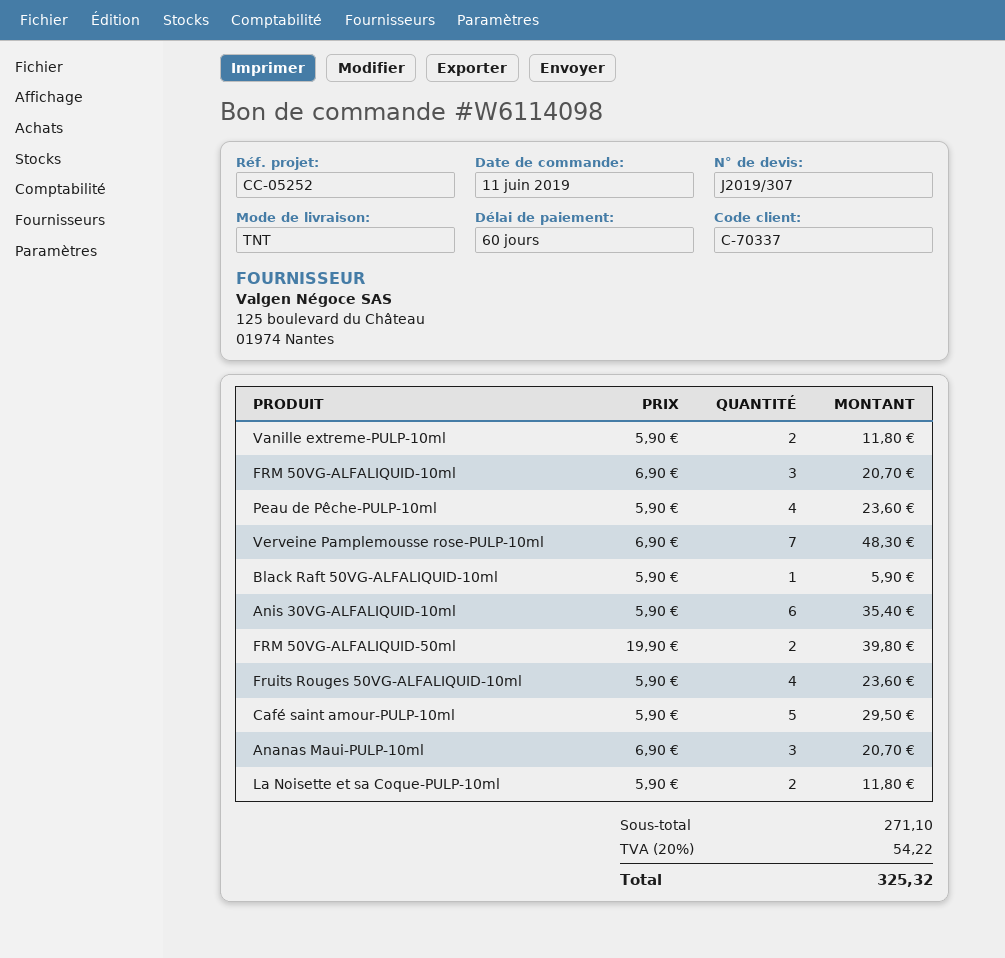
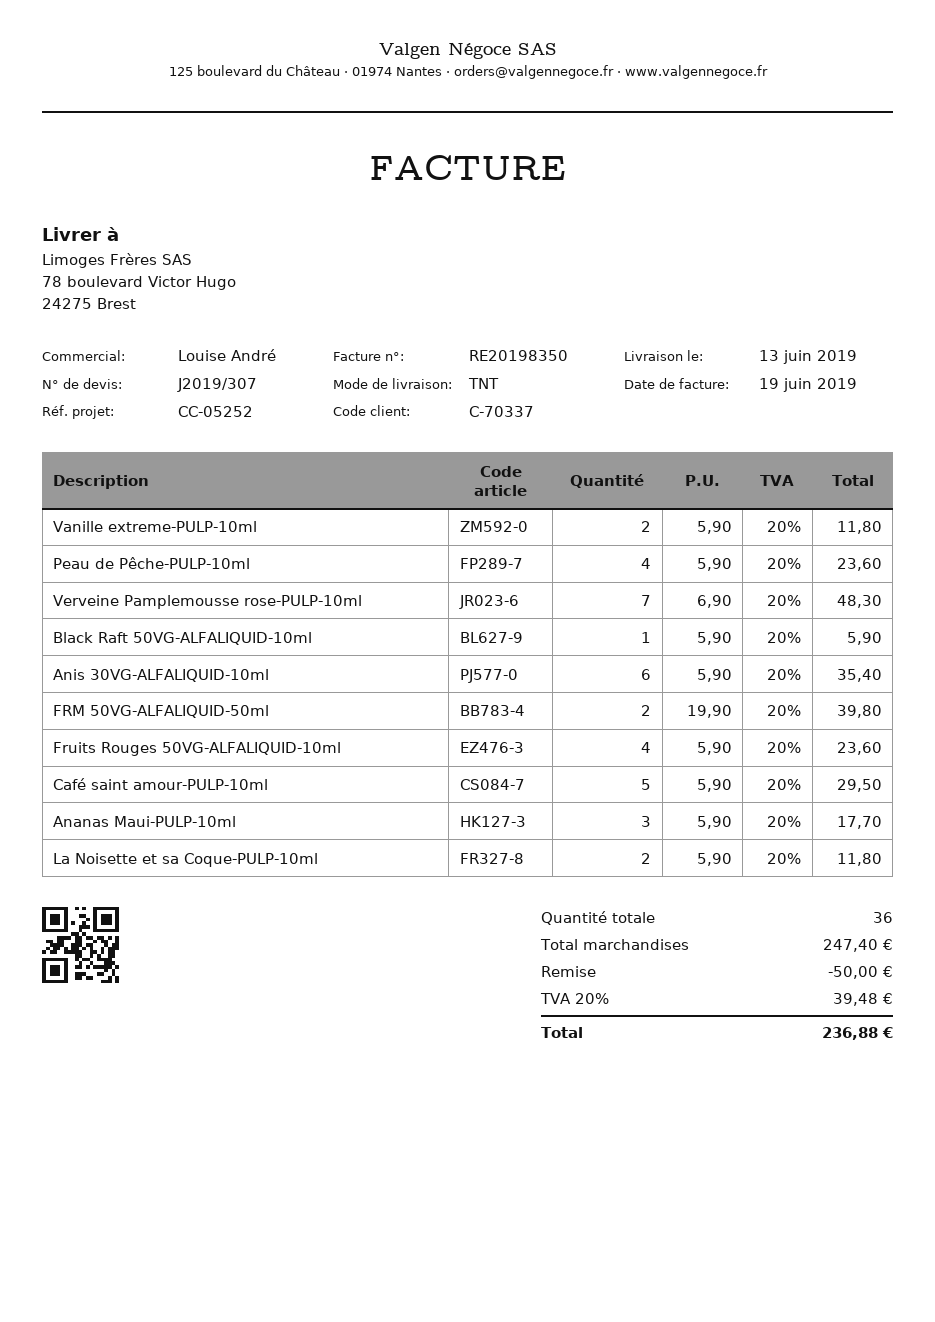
FRM 50VG-ALFALIQUID-10ml: 3 x 6.90 = 20.70 -> none
Ananas Maui-PULP-10ml: 3 x 6.90 = 20.70 -> 3 x 5.90 = 17.70
subtotal: 271.10 -> 247.40
discount: none -> 50.00
tax: 20% = 54.22 -> 20% = 39.48
total: 325.32 -> 236.88

